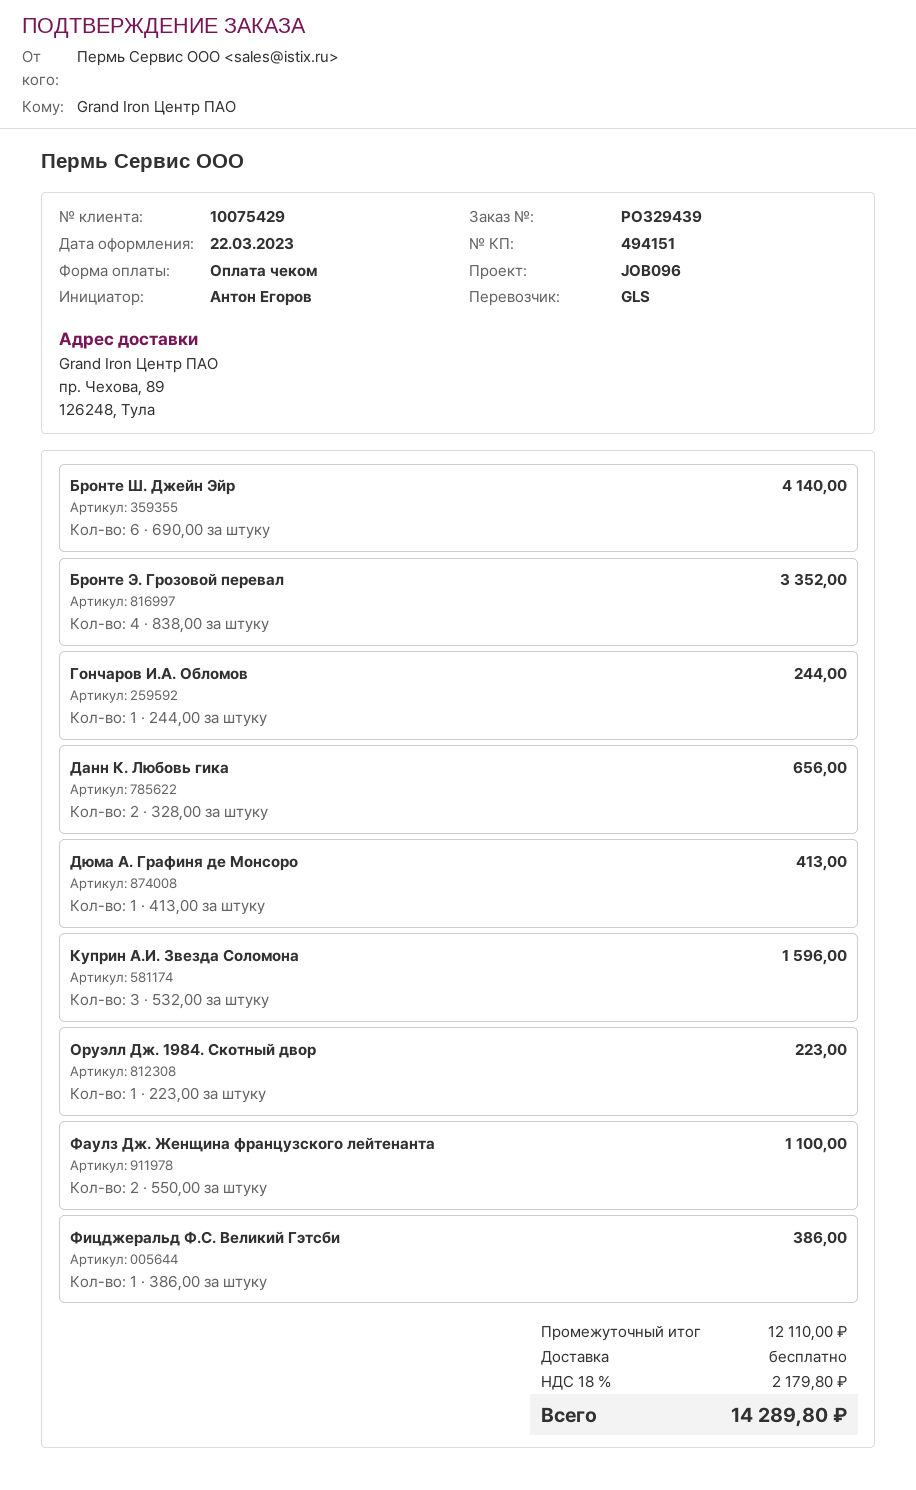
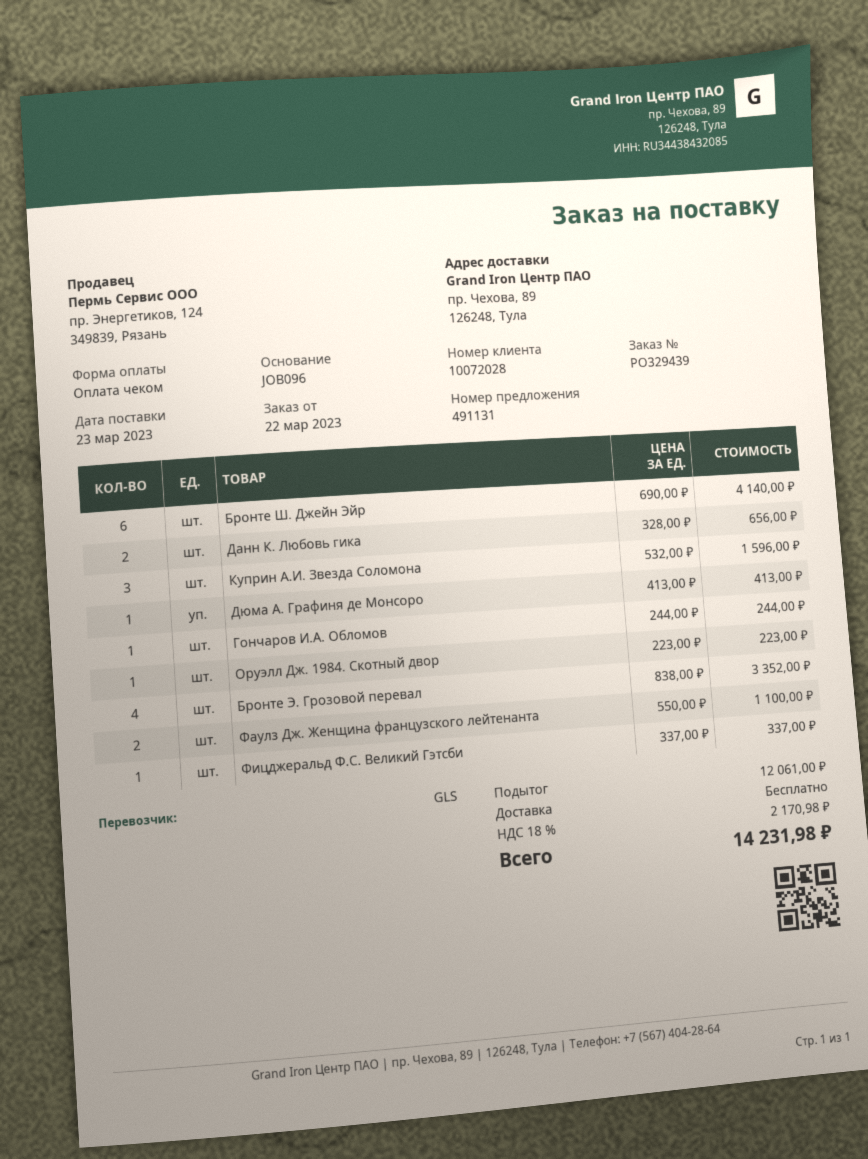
quote number: 494151 -> 491131
customer number: 10075429 -> 10072028
Фицджеральд Ф.С. Великий Гэтсби: 1 x 386.00 = 386.00 -> 1 x 337.00 = 337.00
subtotal: 12110.00 -> 12061.00
tax: 18% = 2179.80 -> 18% = 2170.98
total: 14289.80 -> 14231.98

